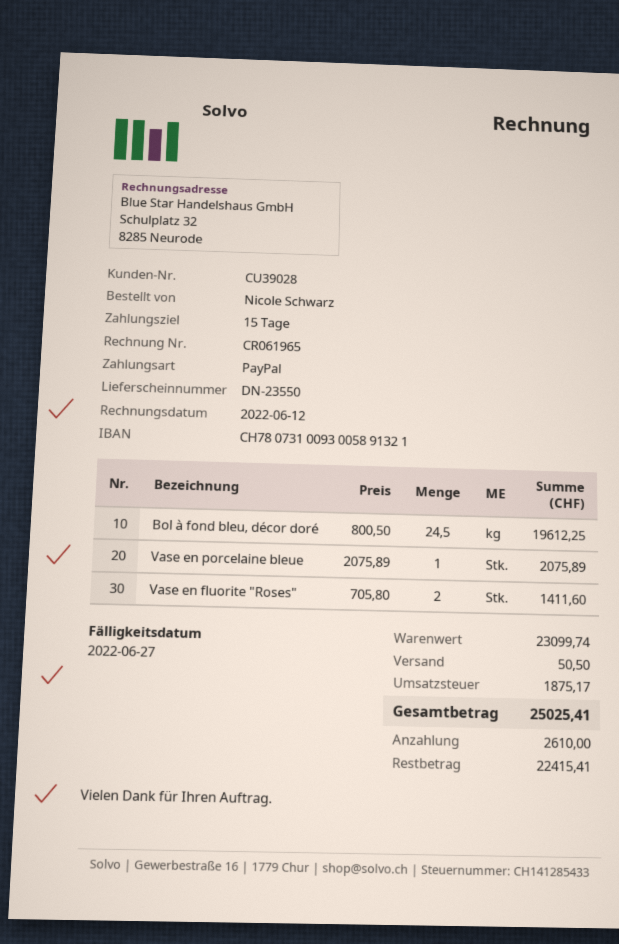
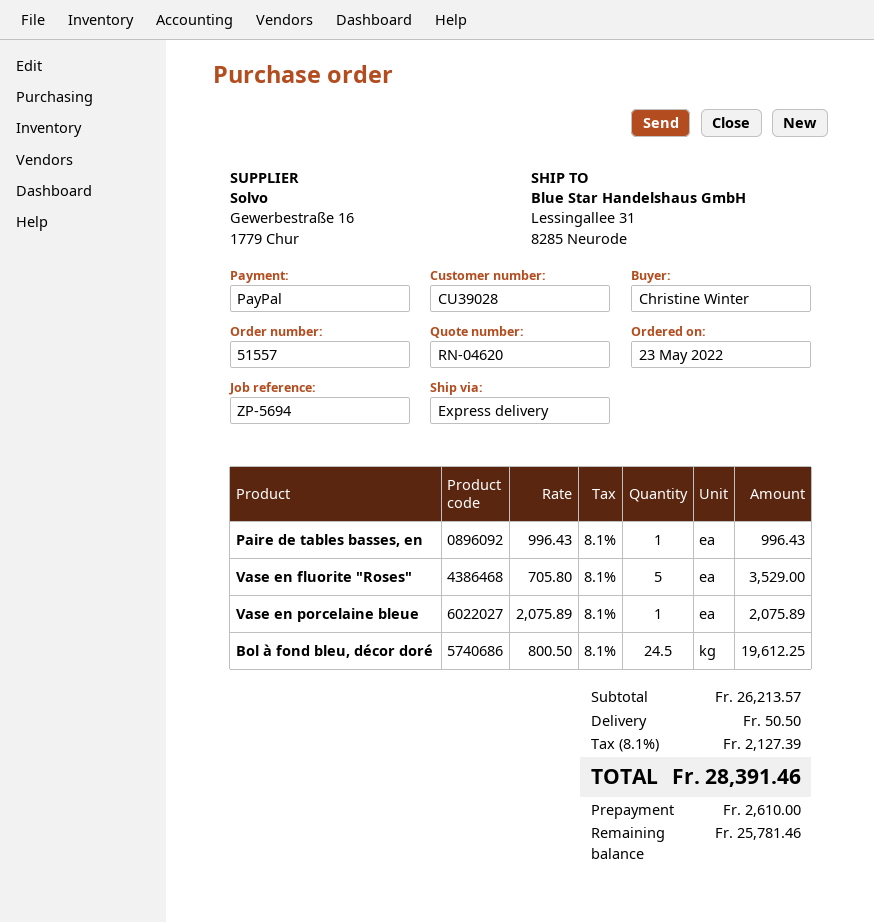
ordered by: Nicole Schwarz -> Christine Winter
Vase en fluorite "Roses": 2 x 705.80 = 1411.60 -> 5 x 705.80 = 3529.00
Paire de tables basses, en: none -> 1 x 996.43 = 996.43
subtotal: 23099.74 -> 26213.57
tax: 1875.17 -> 2127.39
total: 25025.41 -> 28391.46
balance: 22415.41 -> 25781.46

